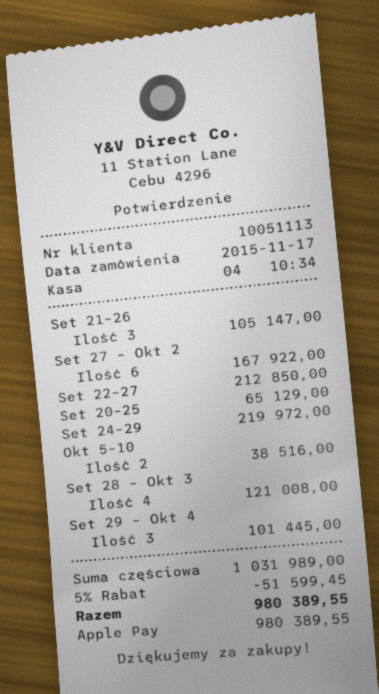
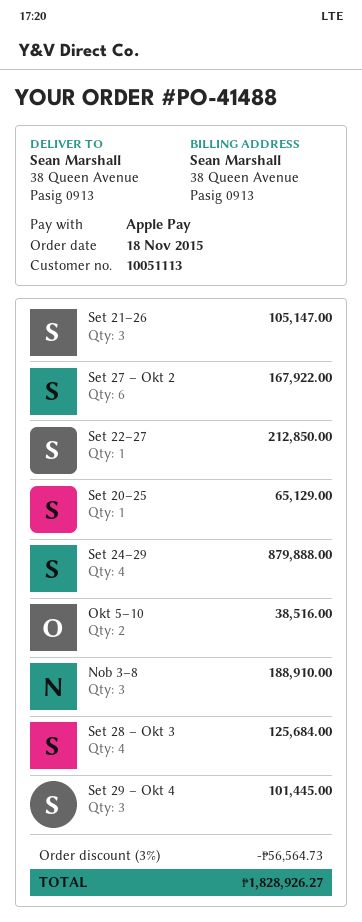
order date: 2015-11-17 -> 2015-11-18
Set 24–29: 1 for 219972.00 -> 4 for 879888.00
Set 28 – Okt 3: 4 for 121008.00 -> 4 for 125684.00
Nob 3–8: none -> 3 for 188910.00
discount: 5% = 51599.45 -> 3% = 56564.73
total: 980389.55 -> 1828926.27

